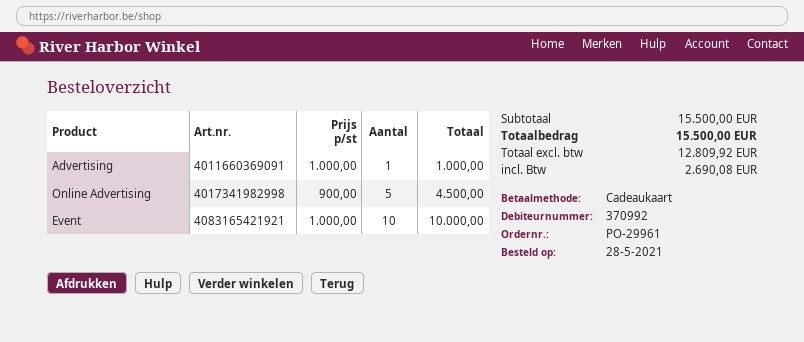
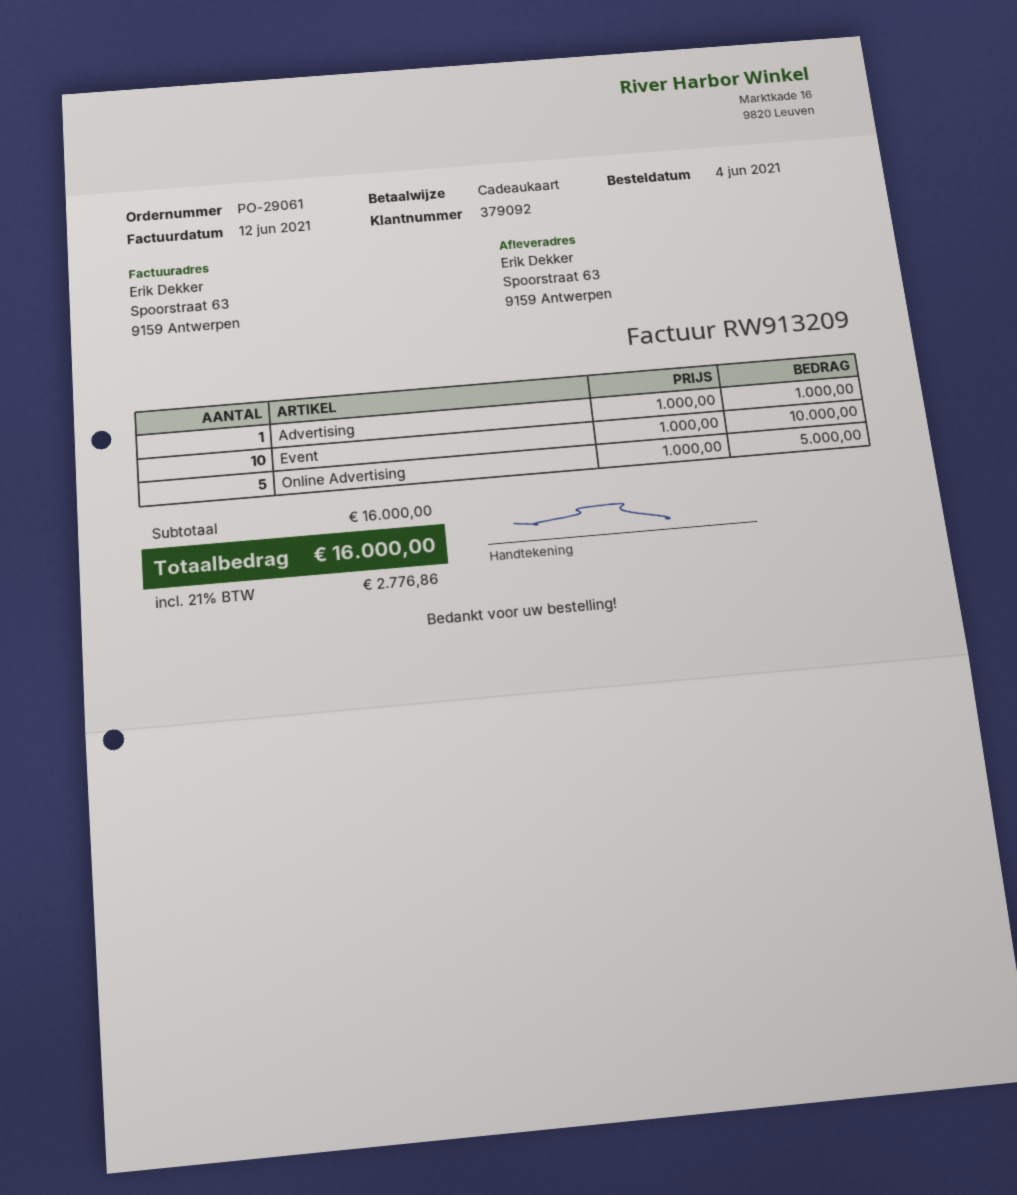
order number: PO-29961 -> PO-29061
order date: 2021-05-28 -> 2021-06-04
customer number: 370992 -> 379092
Online Advertising: 5 x 900.00 = 4500.00 -> 5 x 1000.00 = 5000.00
subtotal: 15500.00 -> 16000.00
tax: 2690.08 -> 2776.86
total: 15500.00 -> 16000.00

